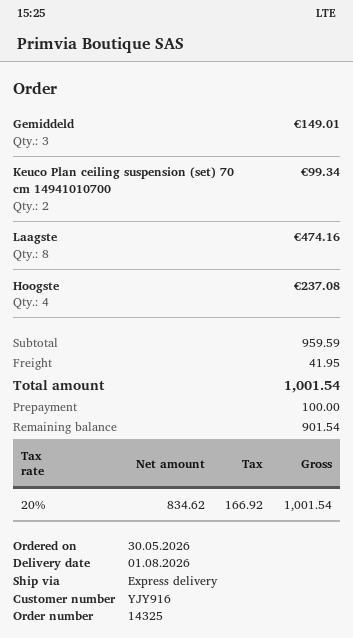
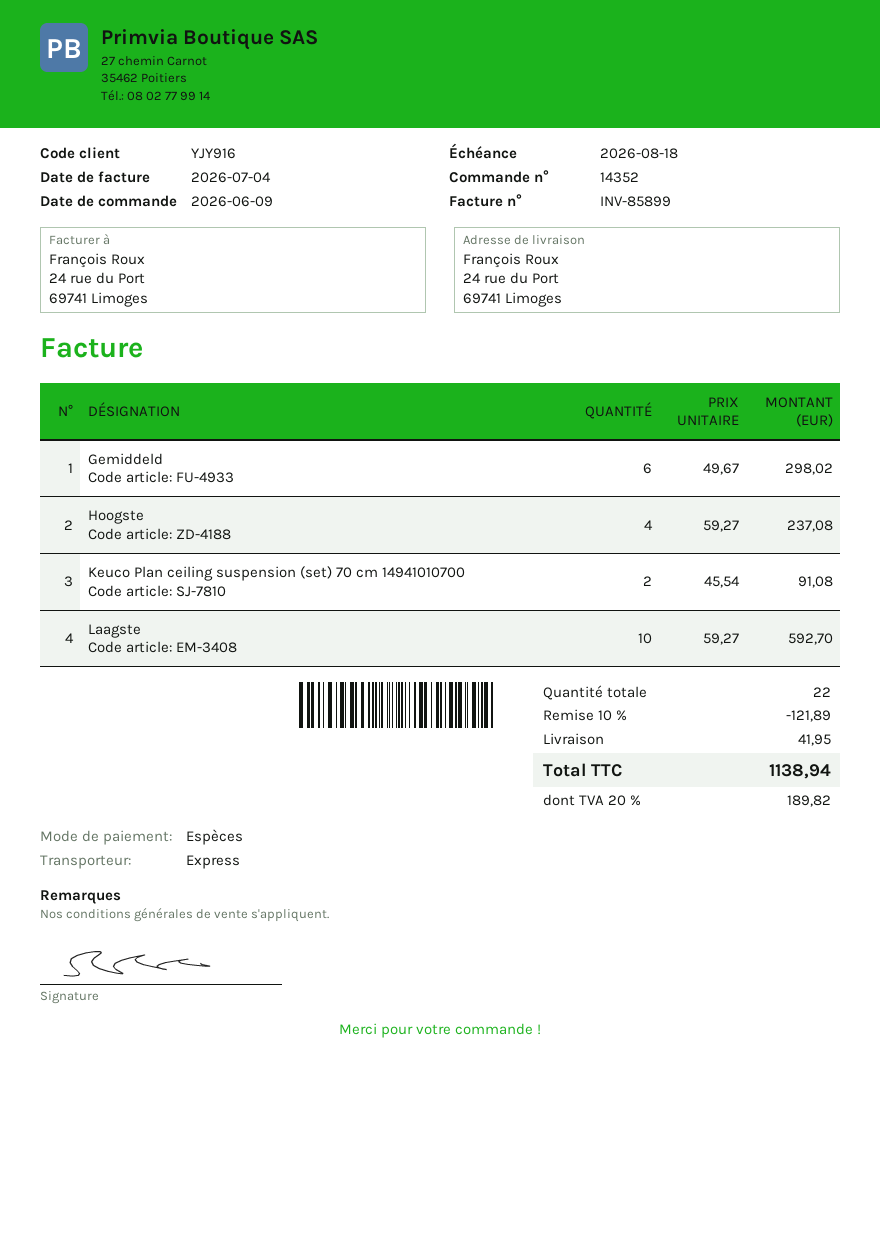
order number: 14325 -> 14352
order date: 2026-05-30 -> 2026-06-09
Gemiddeld: 3 for 149.01 -> 6 for 298.02
Keuco Plan ceiling suspension (set) 70 cm 14941010700: 2 for 99.34 -> 2 for 91.08
Laagste: 8 for 474.16 -> 10 for 592.70
discount: none -> 10% = 121.89
tax: 20% = 166.92 -> 20% = 189.82
total: 1001.54 -> 1138.94

